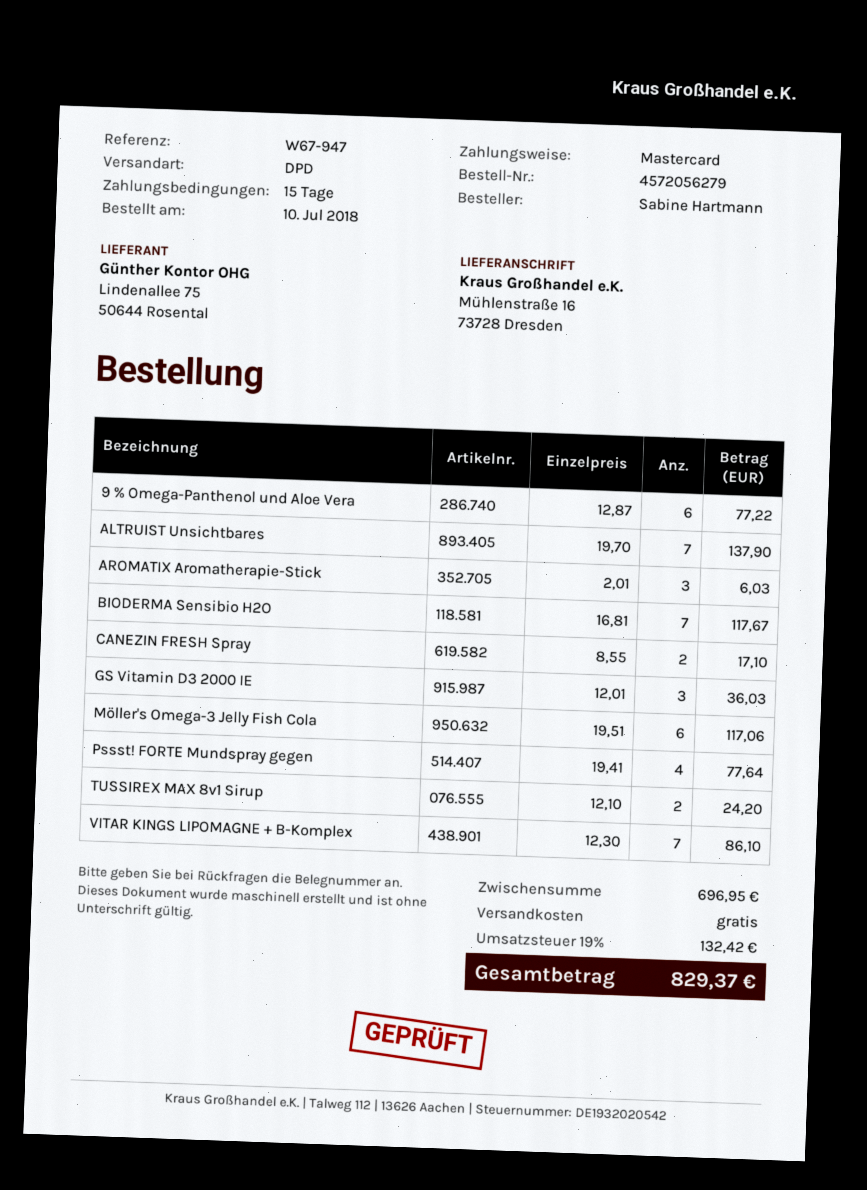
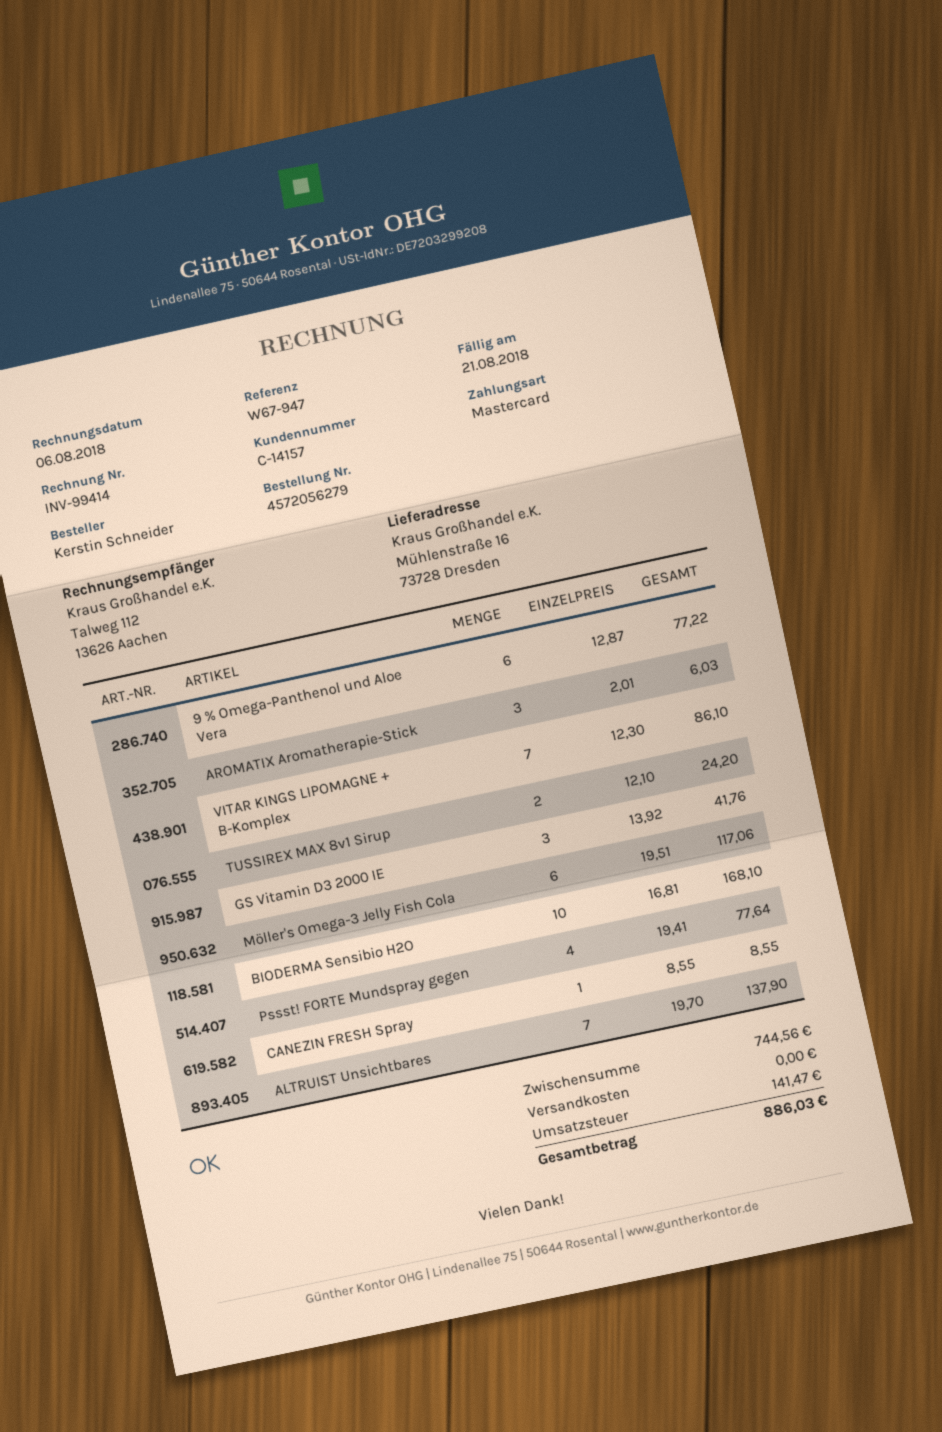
ordered by: Sabine Hartmann -> Kerstin Schneider
BIODERMA Sensibio H2O: 7 x 16.81 = 117.67 -> 10 x 16.81 = 168.10
CANEZIN FRESH Spray: 2 x 8.55 = 17.10 -> 1 x 8.55 = 8.55
GS Vitamin D3 2000 IE: 3 x 12.01 = 36.03 -> 3 x 13.92 = 41.76
subtotal: 696.95 -> 744.56
tax: 132.42 -> 141.47
total: 829.37 -> 886.03

